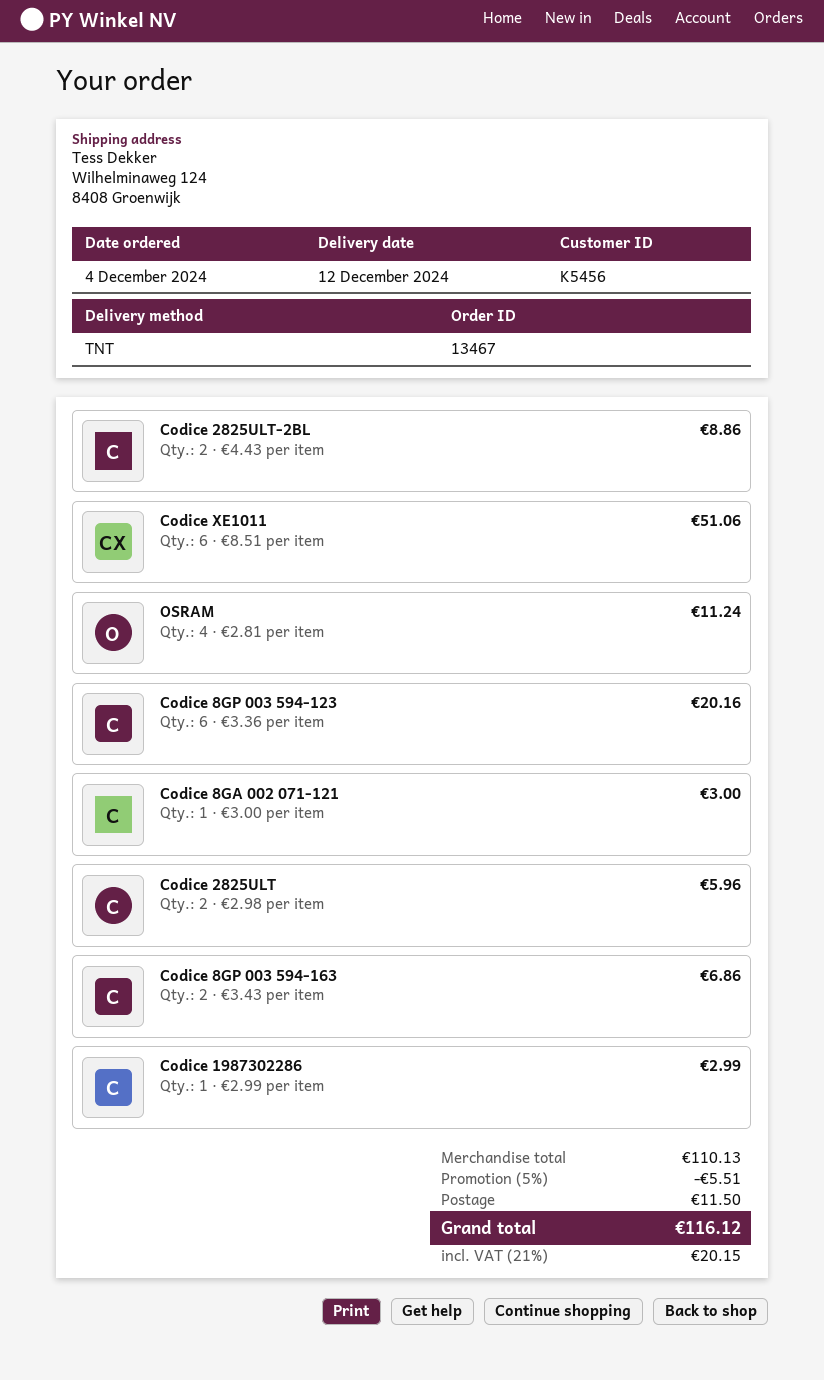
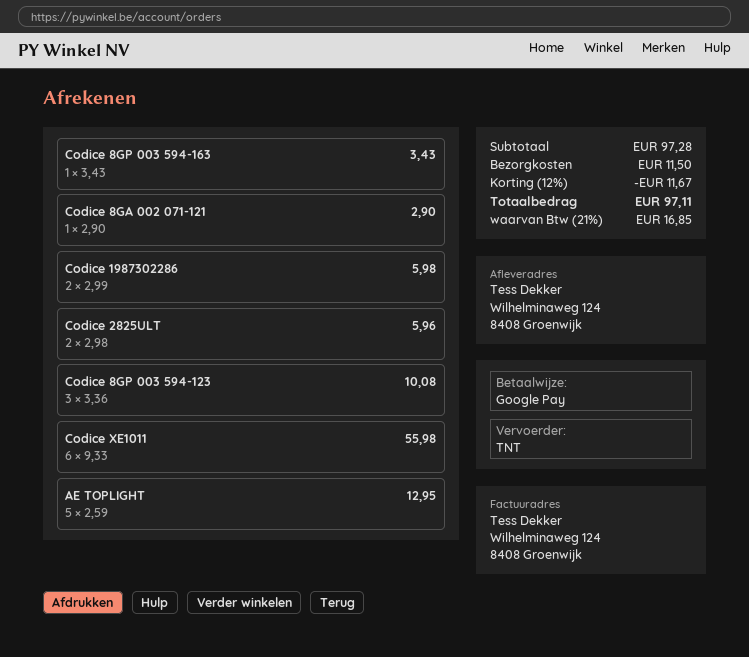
Codice 2825ULT-2BL: 2 x 4.43 = 8.86 -> none
Codice XE1011: 6 x 8.51 = 51.06 -> 6 x 9.33 = 55.98
OSRAM: 4 x 2.81 = 11.24 -> none
Codice 8GP 003 594-123: 6 x 3.36 = 20.16 -> 3 x 3.36 = 10.08
Codice 8GA 002 071-121: 1 x 3.00 = 3.00 -> 1 x 2.90 = 2.90
Codice 8GP 003 594-163: 2 x 3.43 = 6.86 -> 1 x 3.43 = 3.43
Codice 1987302286: 1 x 2.99 = 2.99 -> 2 x 2.99 = 5.98
AE TOPLIGHT: none -> 5 x 2.59 = 12.95
subtotal: 110.13 -> 97.28
discount: 5% = 5.51 -> 12% = 11.67
tax: 21% = 20.15 -> 21% = 16.85
total: 116.12 -> 97.11

